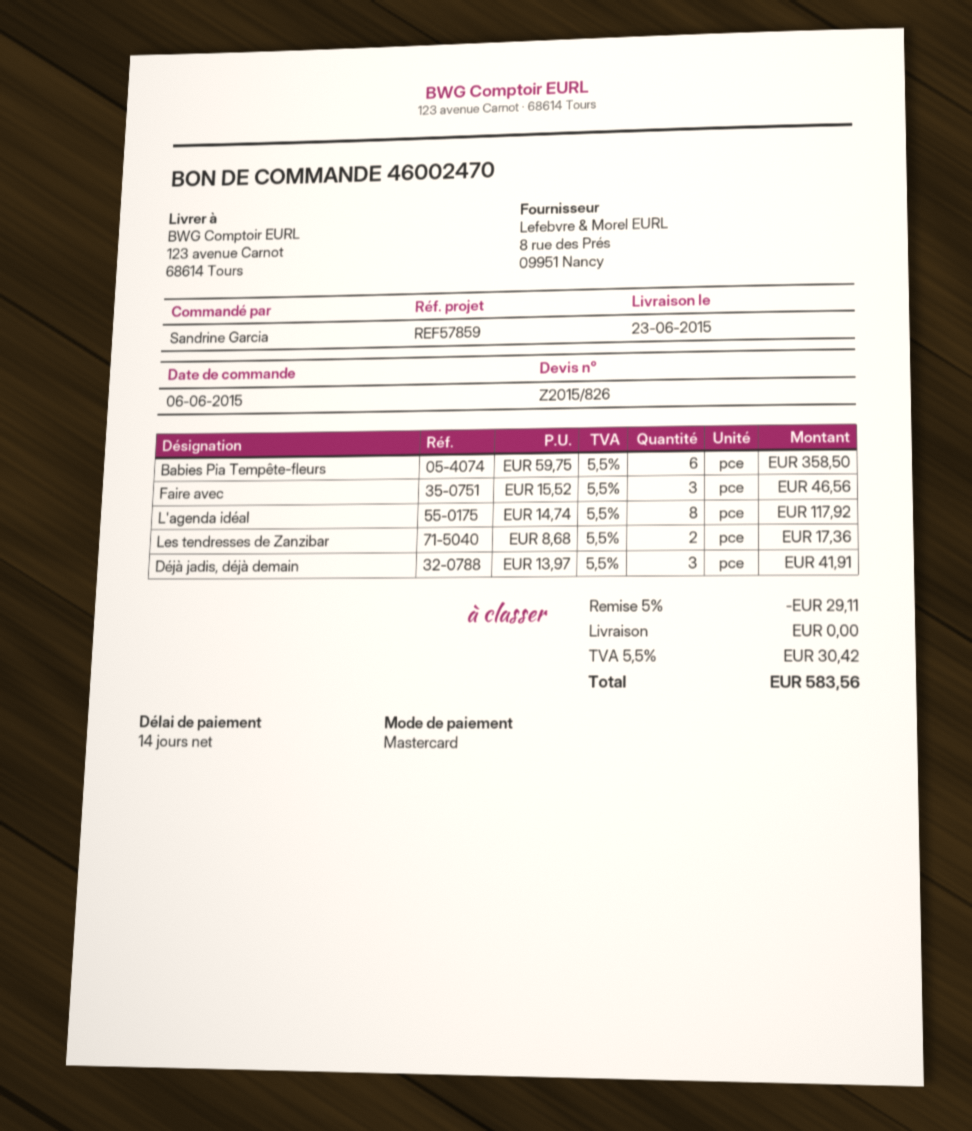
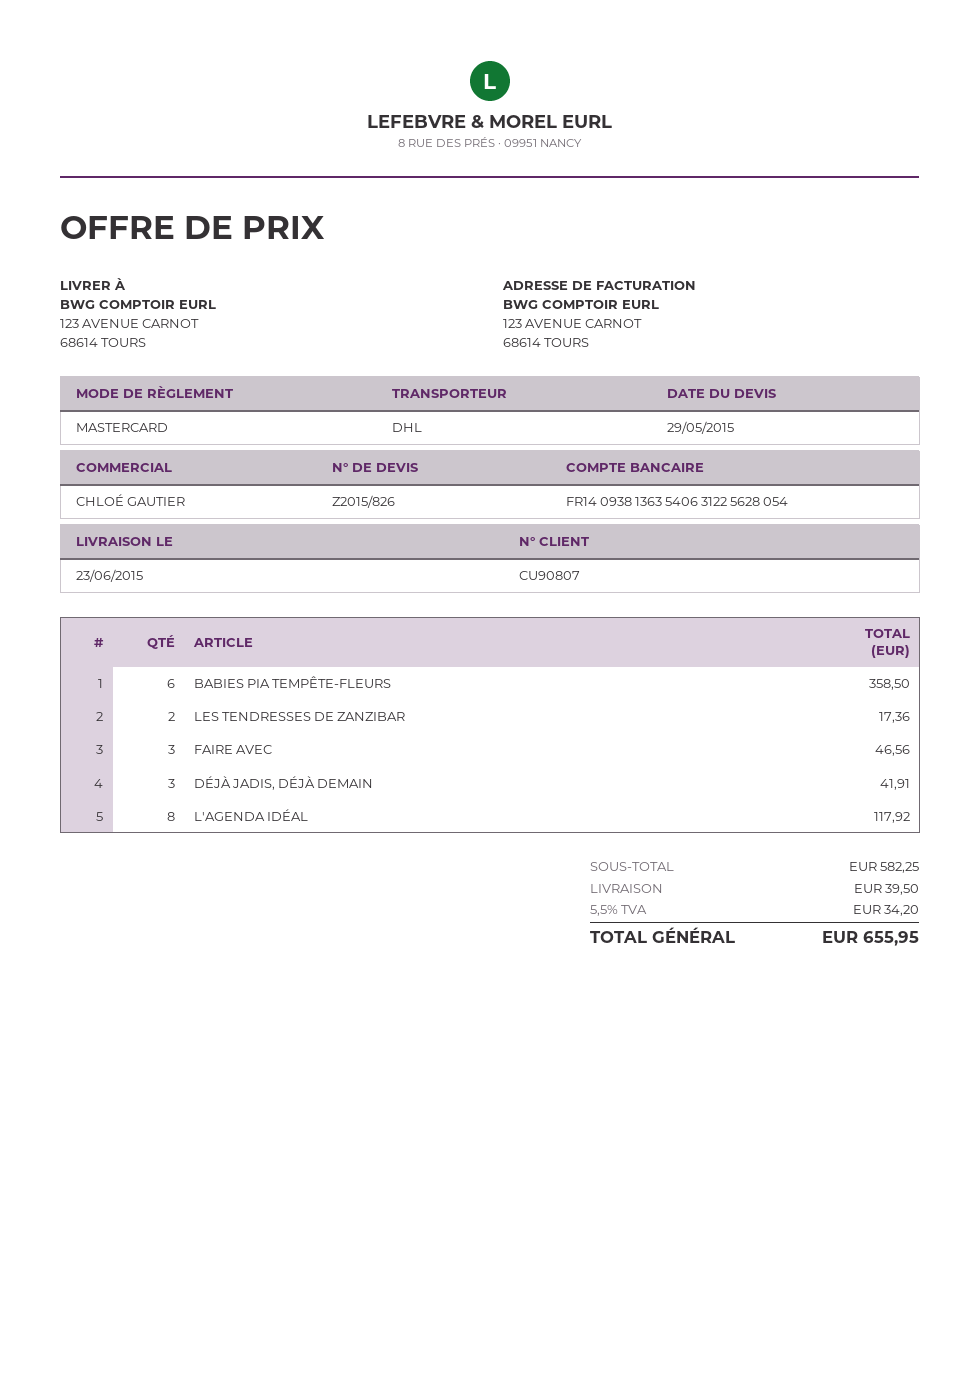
discount: 5% = 29.11 -> none
shipping: 0.00 -> 39.50
tax: 5.5% = 30.42 -> 5.5% = 34.20
total: 583.56 -> 655.95

